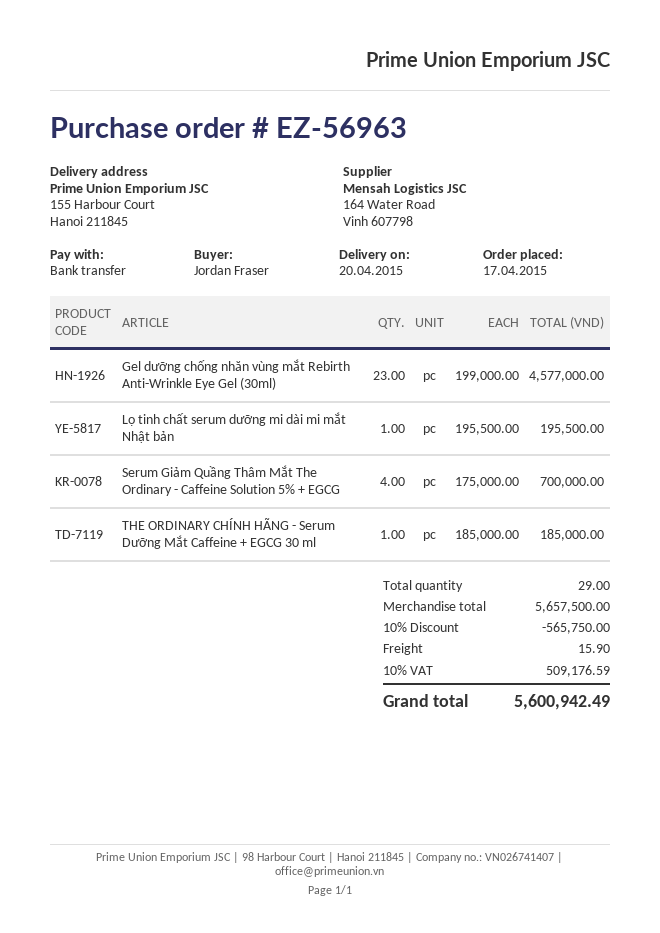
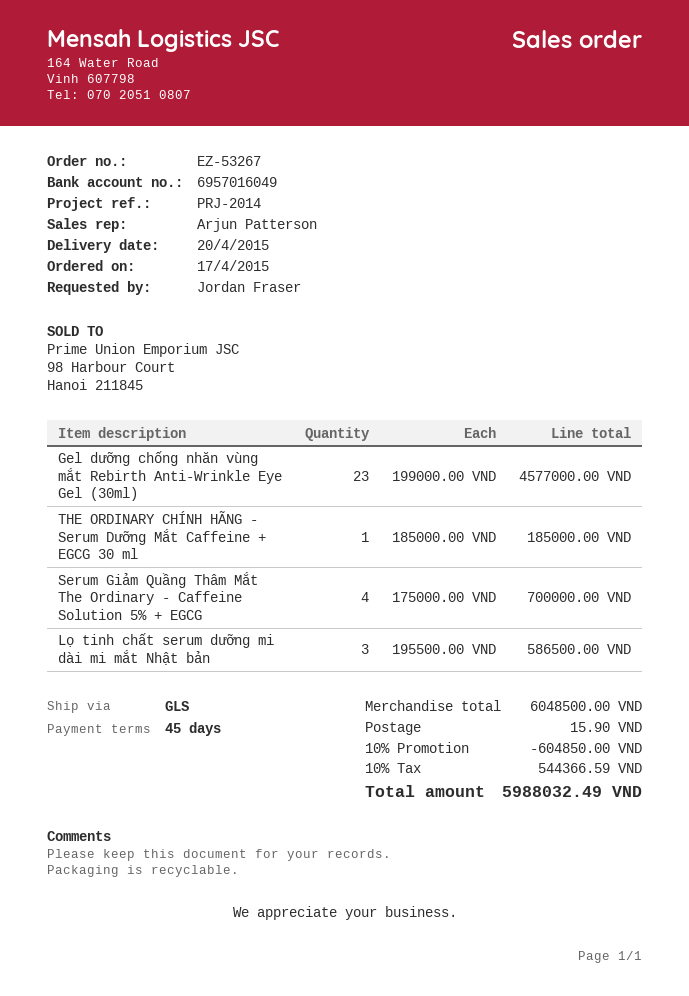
order number: EZ-56963 -> EZ-53267
Lọ tinh chất serum dưỡng mi dài mi mắt Nhật bản: 1 x 195500.00 = 195500.00 -> 3 x 195500.00 = 586500.00
subtotal: 5657500.00 -> 6048500.00
discount: 10% = 565750.00 -> 10% = 604850.00
tax: 10% = 509176.59 -> 10% = 544366.59
total: 5600942.49 -> 5988032.49

